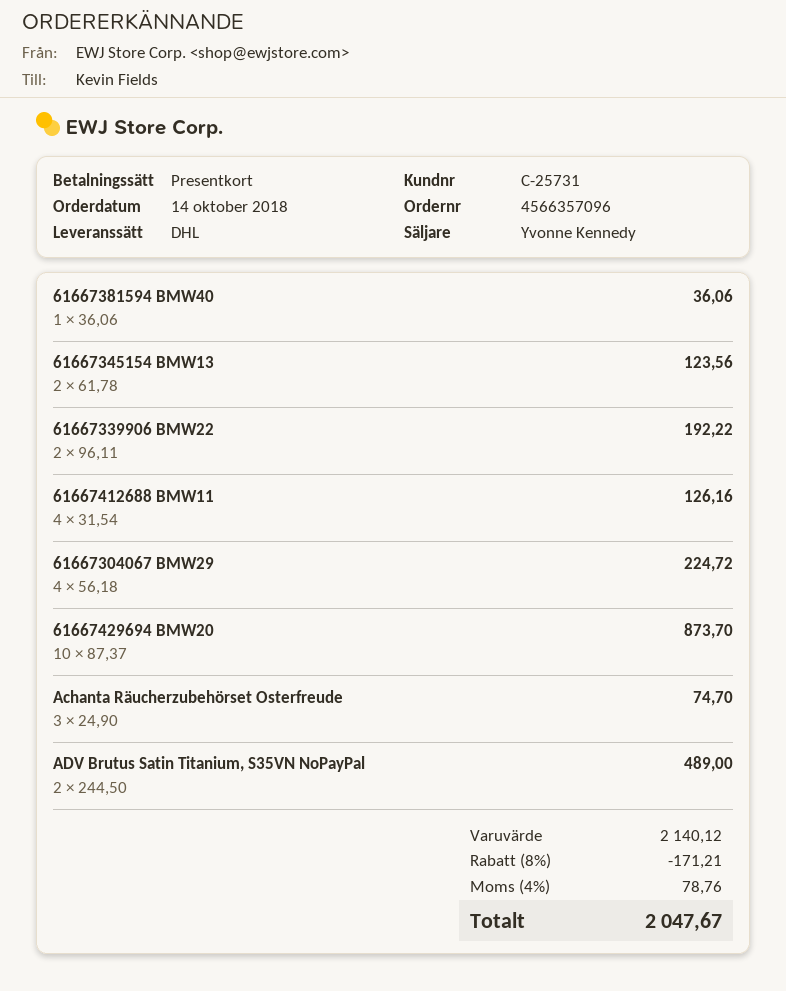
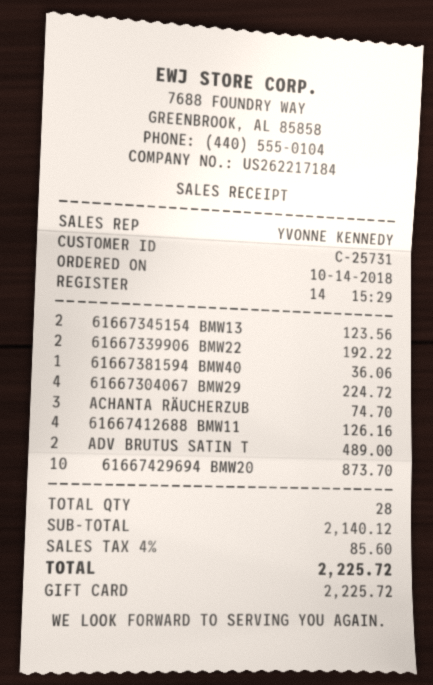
discount: 8% = 171.21 -> none
tax: 4% = 78.76 -> 4% = 85.60
total: 2047.67 -> 2225.72

